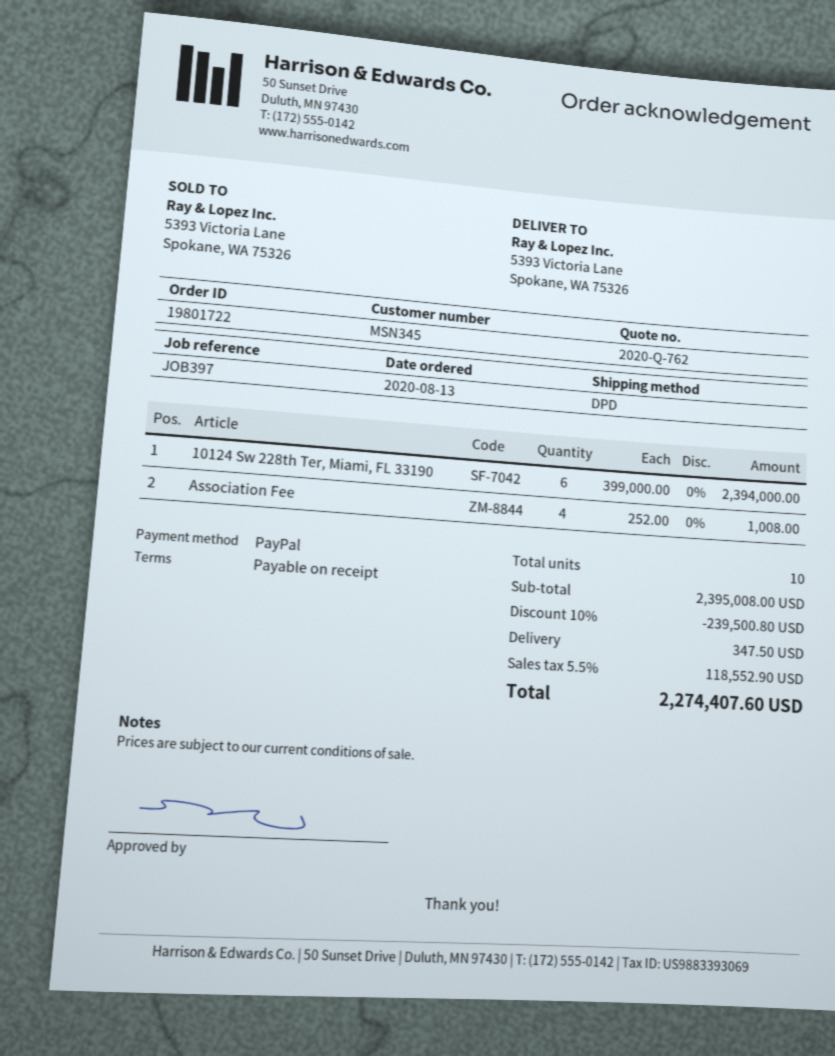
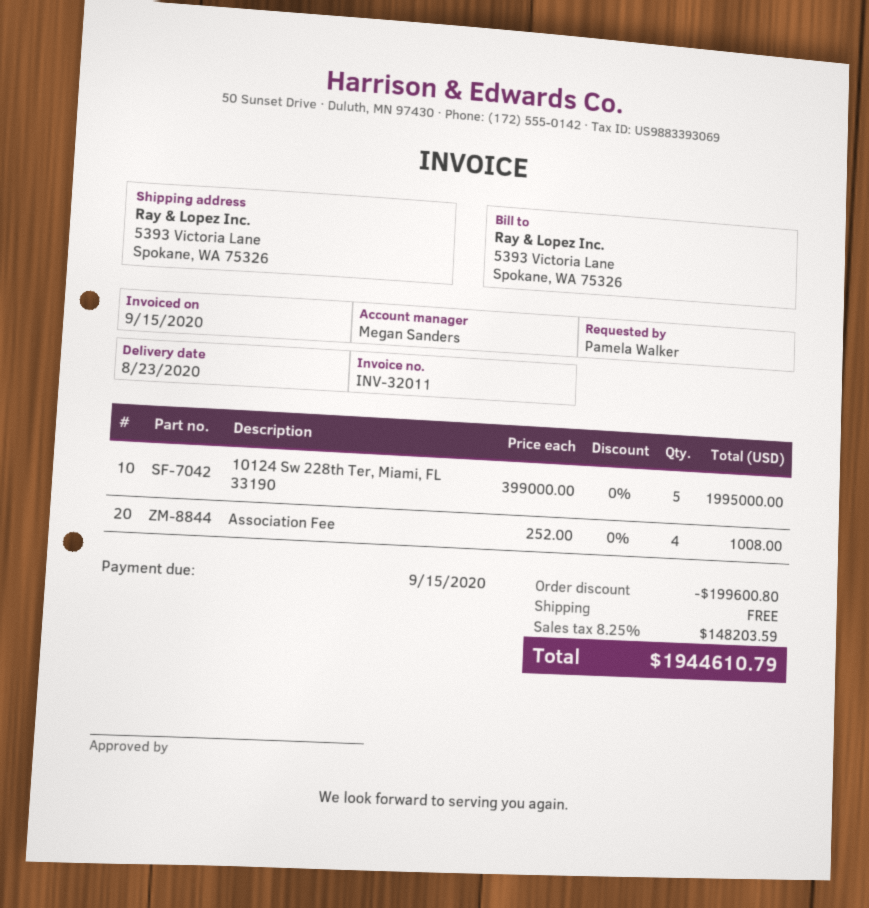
10124 Sw 228th Ter, Miami, FL 33190: 6 x 399000.00 = 2394000.00 -> 5 x 399000.00 = 1995000.00
discount: 239500.80 -> 199600.80
shipping: 347.50 -> 0.00
tax: 5.5% = 118552.90 -> 8.25% = 148203.59
total: 2274407.60 -> 1944610.79

